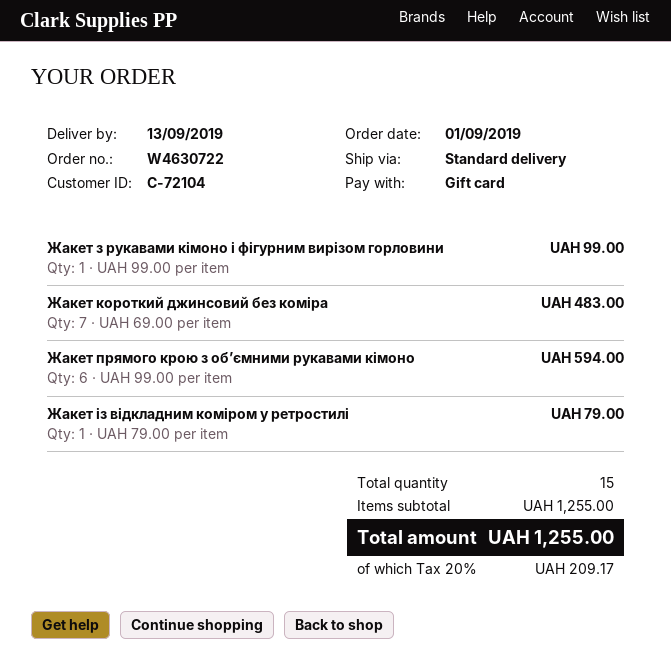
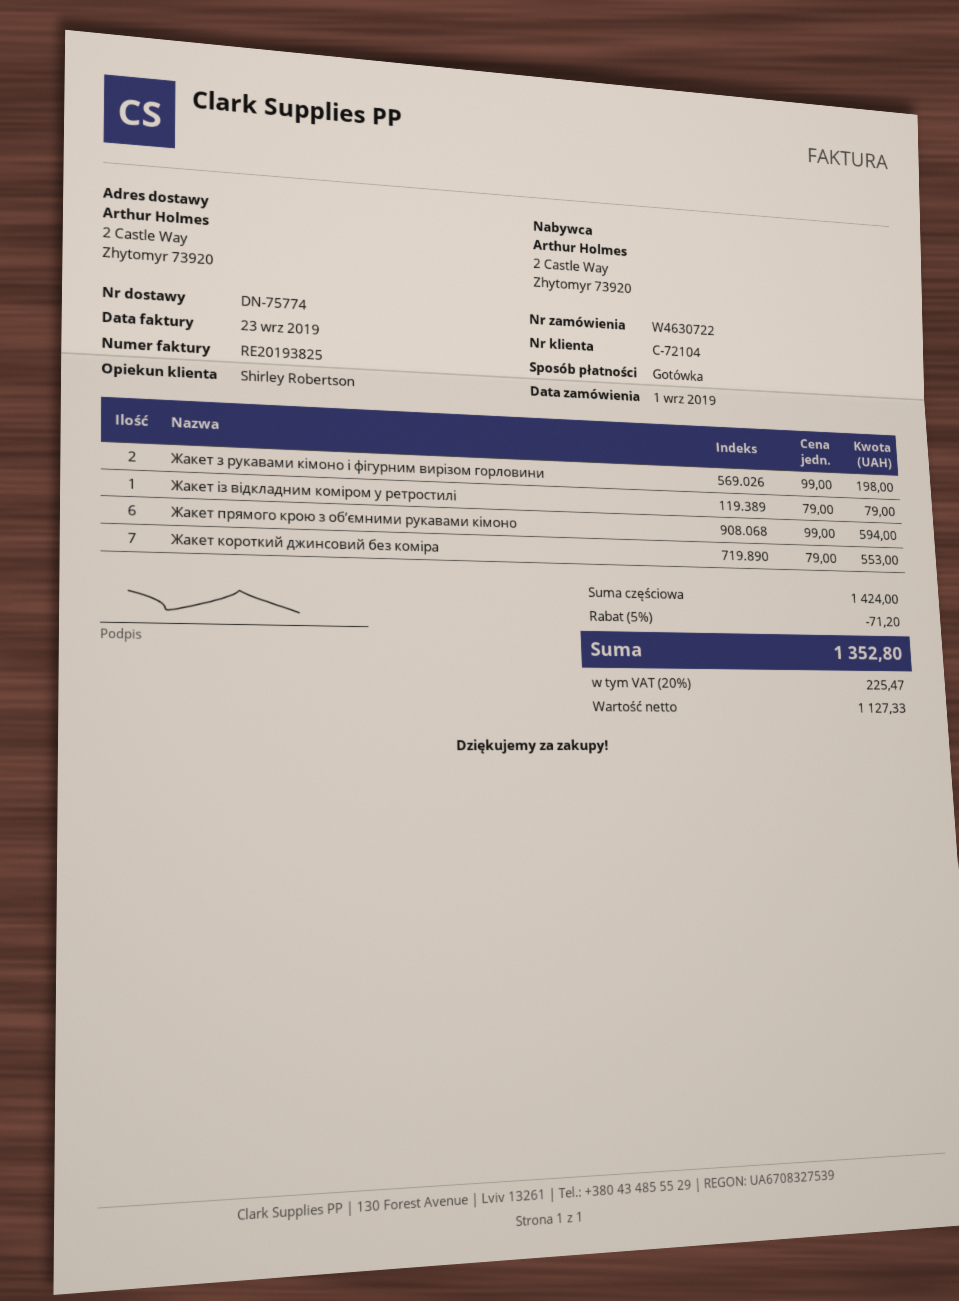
payment method: gift card -> cash
Жакет з рукавами кімоно і фігурним вирізом горловини: 1 x 99.00 = 99.00 -> 2 x 99.00 = 198.00
Жакет короткий джинсовий без коміра: 7 x 69.00 = 483.00 -> 7 x 79.00 = 553.00
subtotal: 1255.00 -> 1424.00
discount: none -> 5% = 71.20
tax: 20% = 209.17 -> 20% = 225.47
total: 1255.00 -> 1352.80

